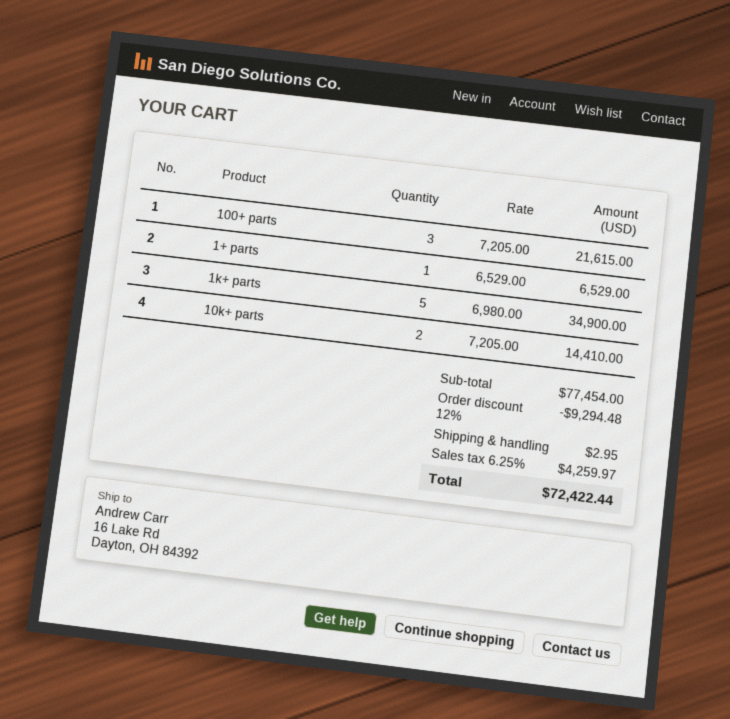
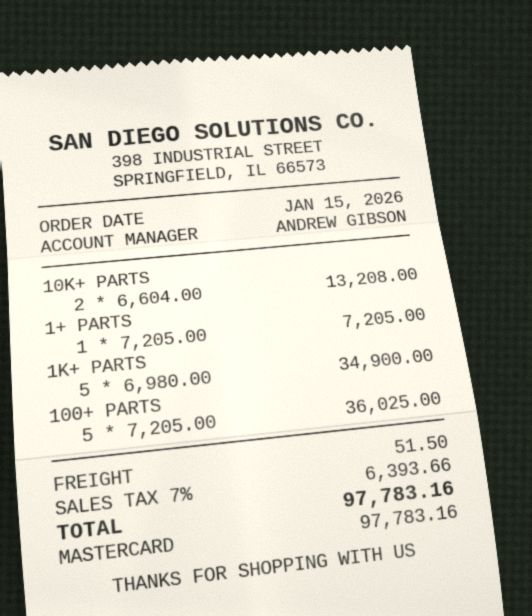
100+ parts: 3 x 7205.00 = 21615.00 -> 5 x 7205.00 = 36025.00
1+ parts: 1 x 6529.00 = 6529.00 -> 1 x 7205.00 = 7205.00
10k+ parts: 2 x 7205.00 = 14410.00 -> 2 x 6604.00 = 13208.00
discount: 12% = 9294.48 -> none
shipping: 2.95 -> 51.50
tax: 6.25% = 4259.97 -> 7% = 6393.66
total: 72422.44 -> 97783.16

